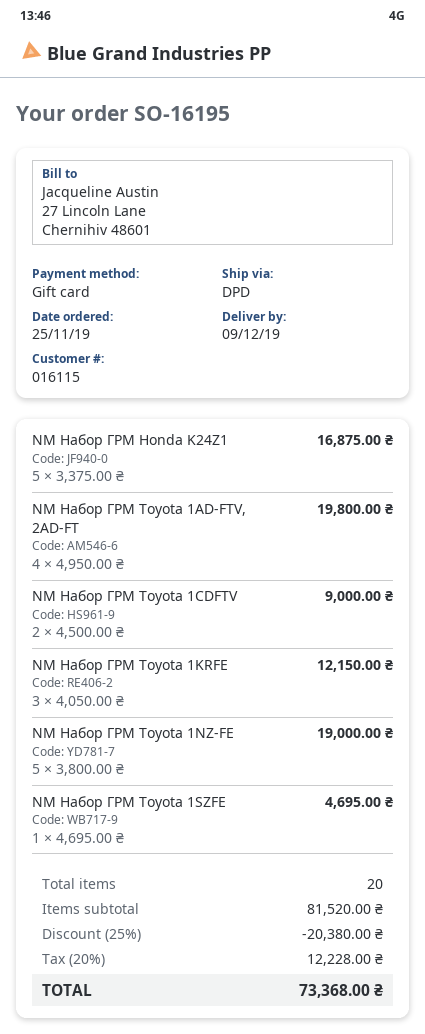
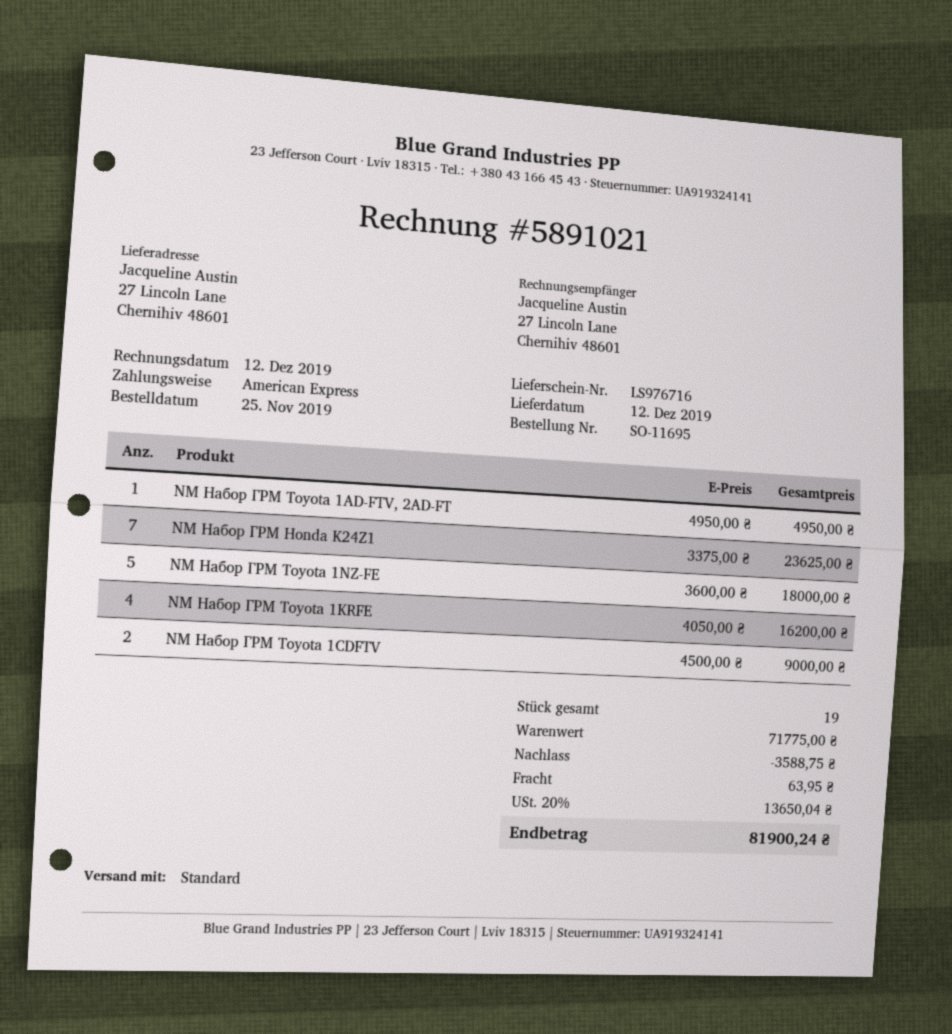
order number: SO-16195 -> SO-11695
delivery date: 2019-12-09 -> 2019-12-12
payment method: gift card -> American Express
shipping method: DPD -> standard
NM Набор ГРМ Honda K24Z1: 5 x 3375.00 = 16875.00 -> 7 x 3375.00 = 23625.00
NM Набор ГРМ Toyota 1AD-FTV, 2AD-FT: 4 x 4950.00 = 19800.00 -> 1 x 4950.00 = 4950.00
NM Набор ГРМ Toyota 1KRFE: 3 x 4050.00 = 12150.00 -> 4 x 4050.00 = 16200.00
NM Набор ГРМ Toyota 1NZ-FE: 5 x 3800.00 = 19000.00 -> 5 x 3600.00 = 18000.00
NM Набор ГРМ Toyota 1SZFE: 1 x 4695.00 = 4695.00 -> none
total quantity: 20 -> 19
subtotal: 81520.00 -> 71775.00
discount: 20380.00 -> 3588.75
shipping: none -> 63.95
tax: 20% = 12228.00 -> 20% = 13650.04
total: 73368.00 -> 81900.24

